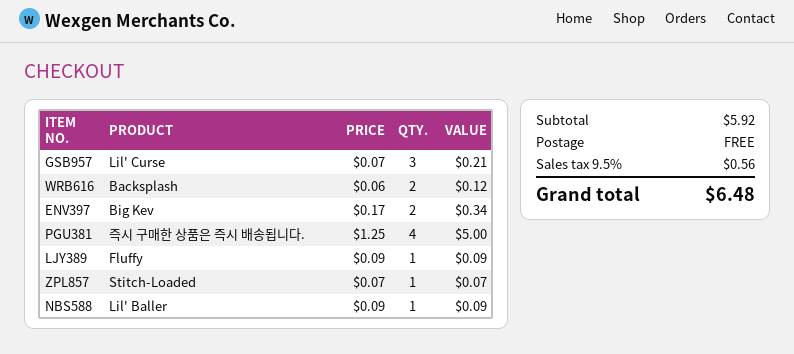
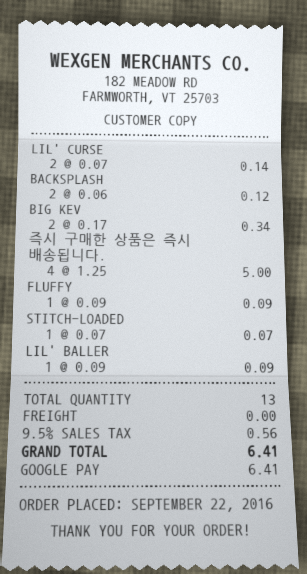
Lil' Curse: 3 x 0.07 = 0.21 -> 2 x 0.07 = 0.14
total: 6.48 -> 6.41

